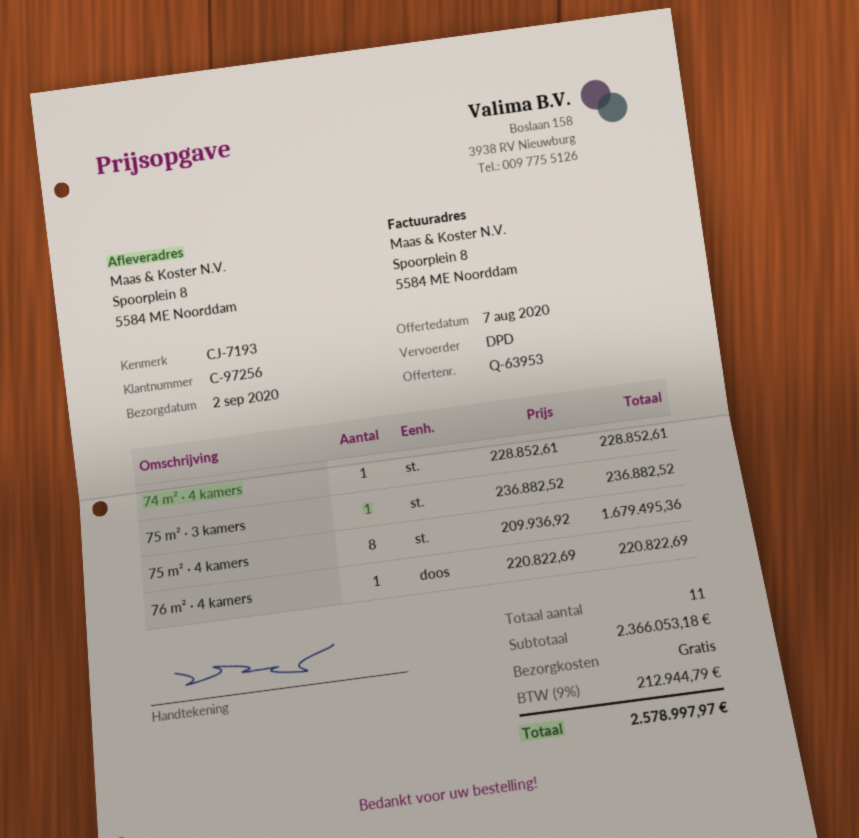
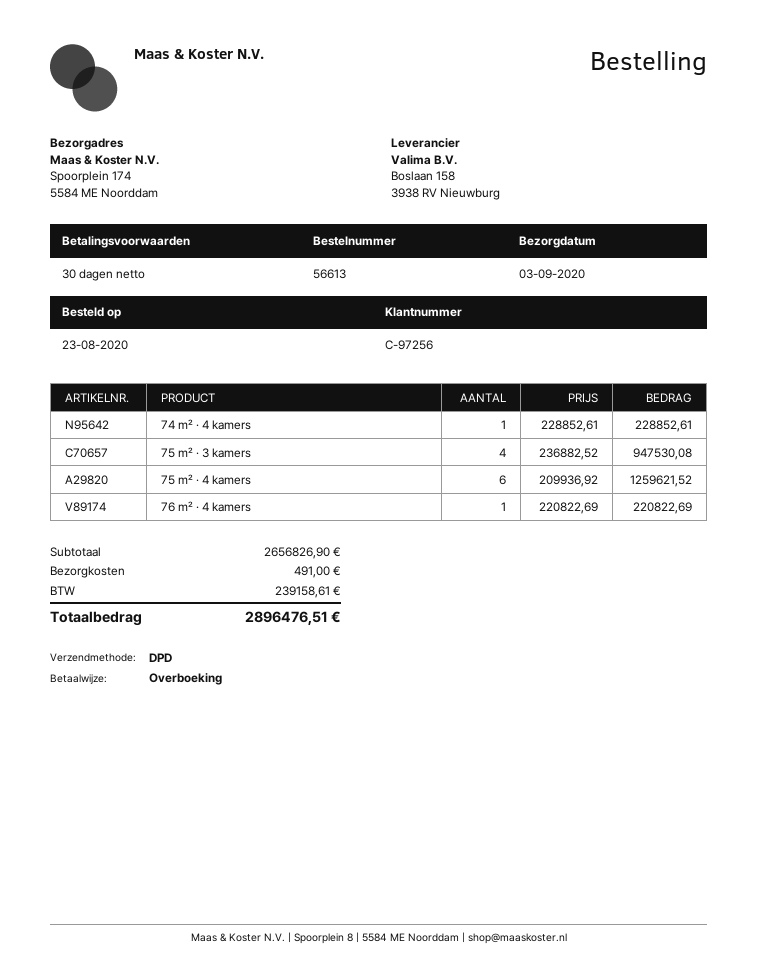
delivery date: 2020-09-02 -> 2020-09-03
ship to: Spoorplein 8, 5584 ME Noorddam -> Spoorplein 174, 5584 ME Noorddam
75 m² · 3 kamers: 1 x 236882.52 = 236882.52 -> 4 x 236882.52 = 947530.08
75 m² · 4 kamers: 8 x 209936.92 = 1679495.36 -> 6 x 209936.92 = 1259621.52
subtotal: 2366053.18 -> 2656826.90
shipping: 0.00 -> 491.00
tax: 212944.79 -> 239158.61
total: 2578997.97 -> 2896476.51

